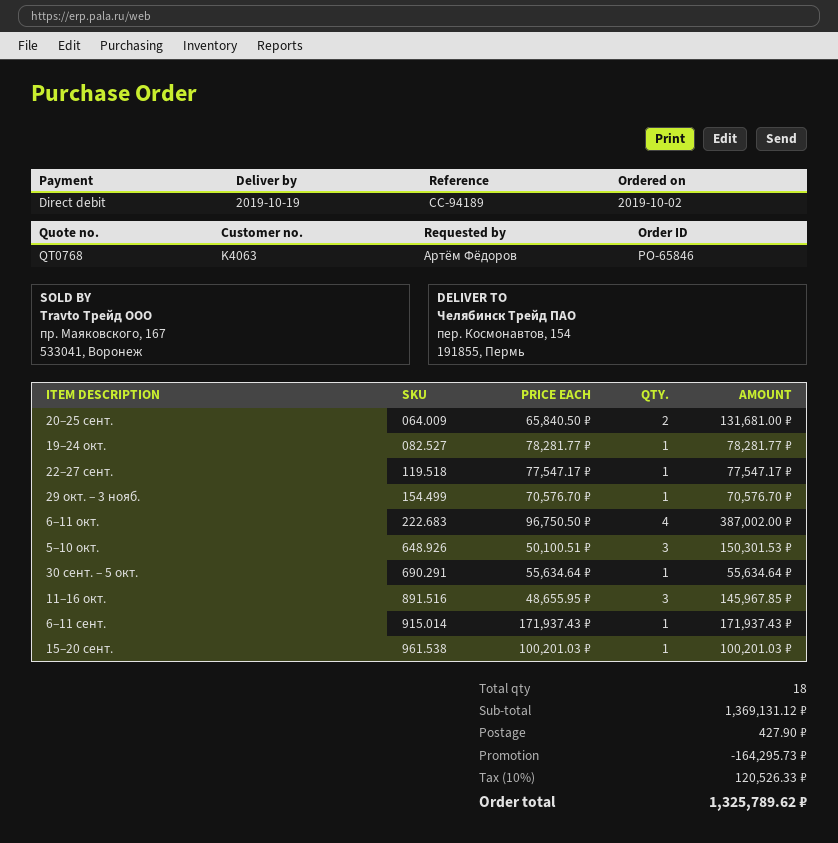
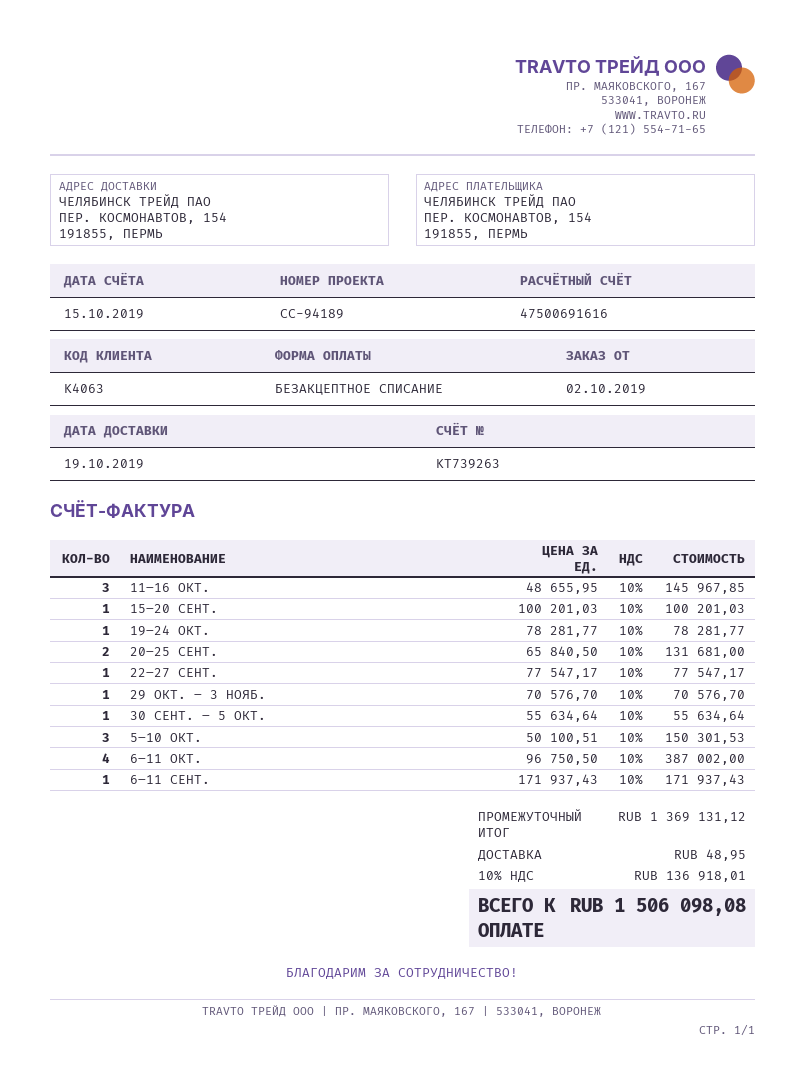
discount: 164295.73 -> none
shipping: 427.90 -> 48.95
tax: 10% = 120526.33 -> 10% = 136918.01
total: 1325789.62 -> 1506098.08

